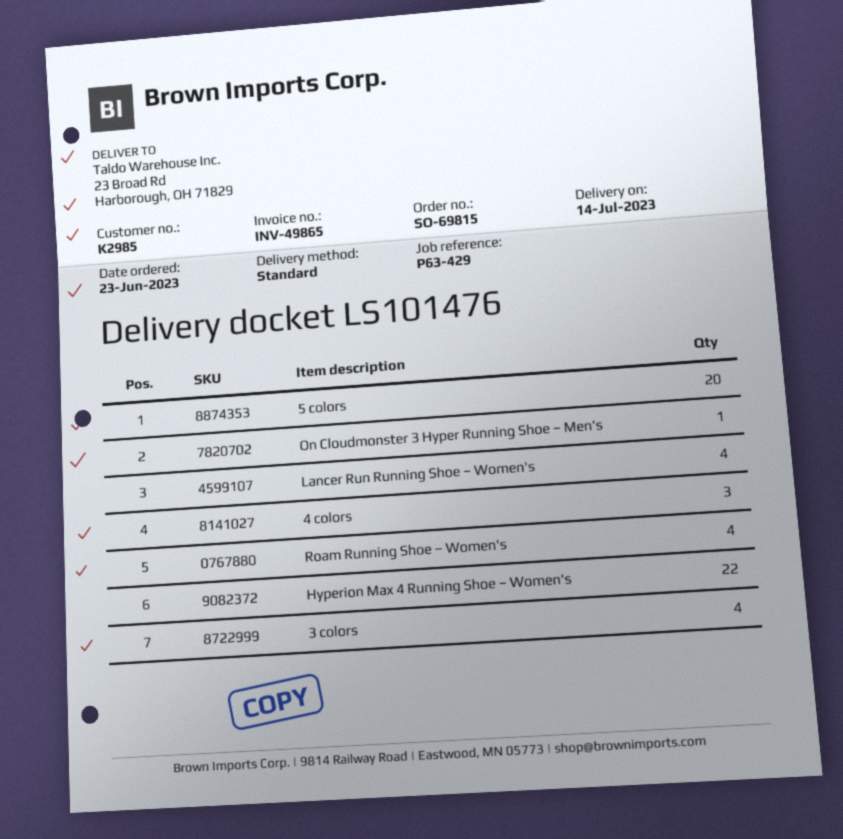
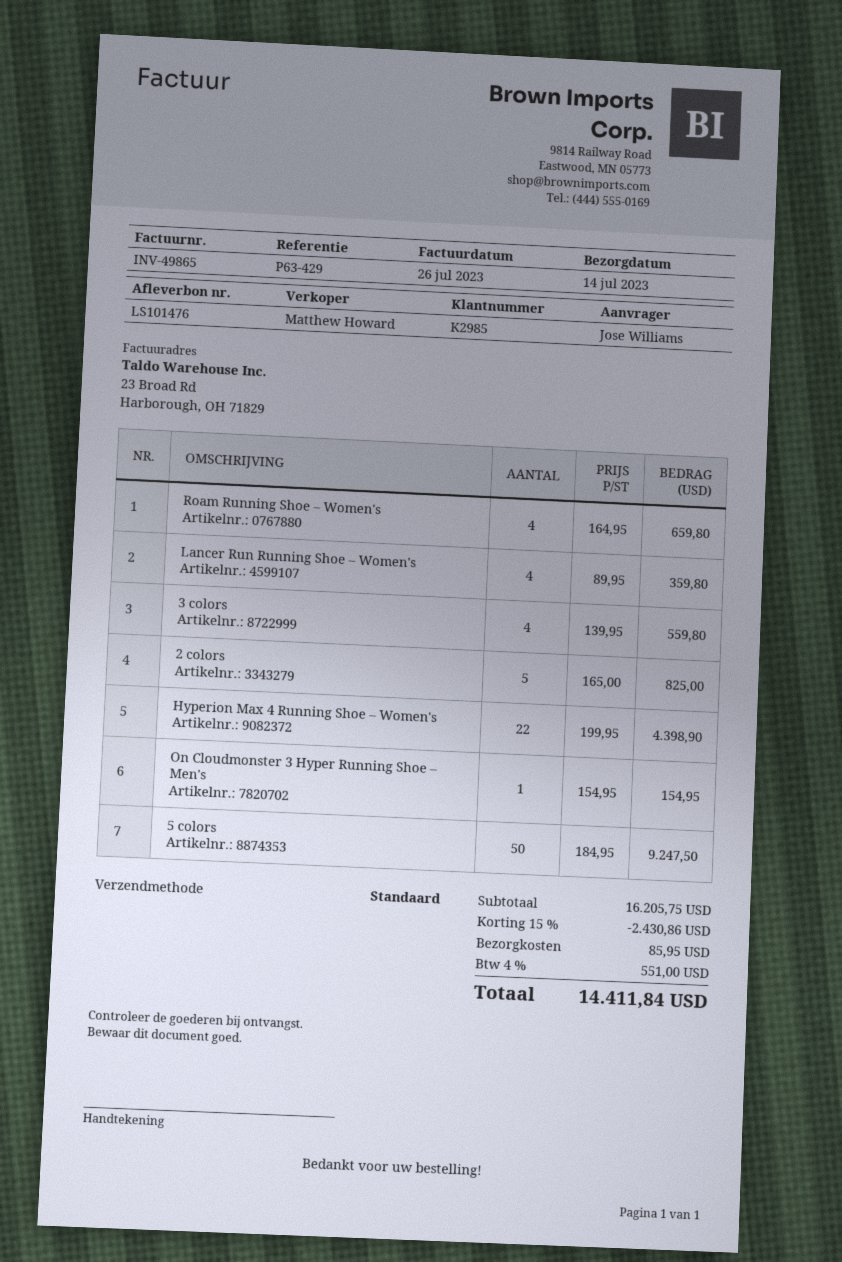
5 colors: 20 -> 50
4 colors: 3 -> none
2 colors: none -> 5

